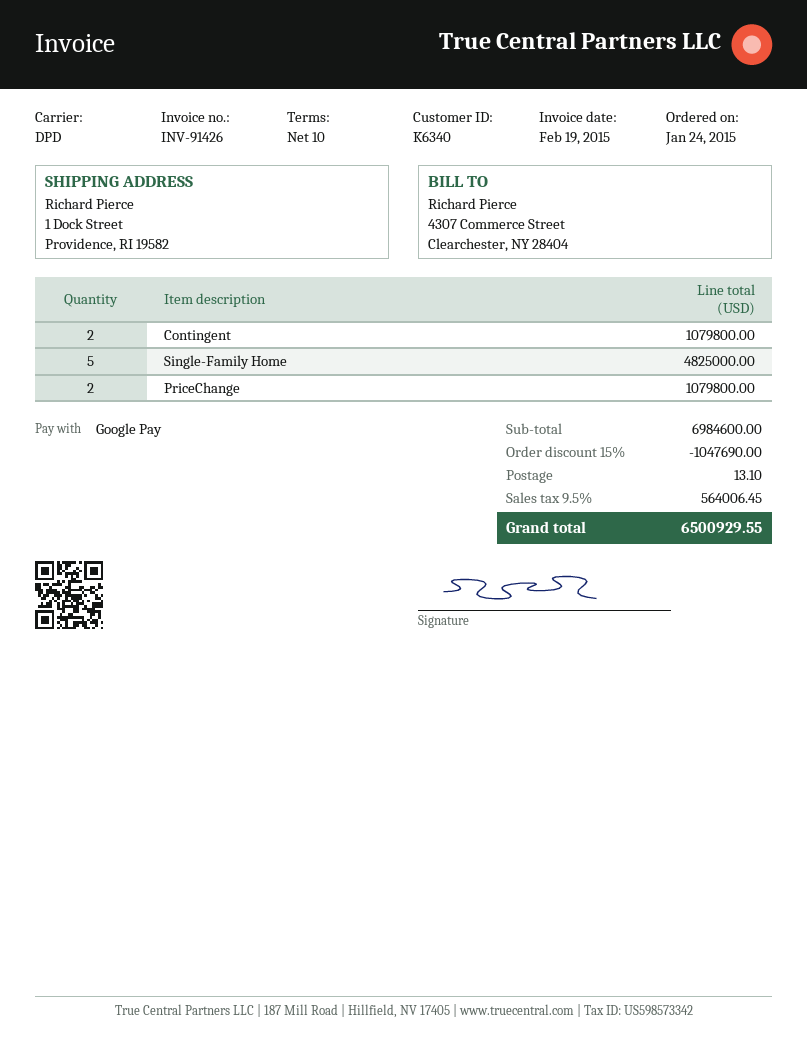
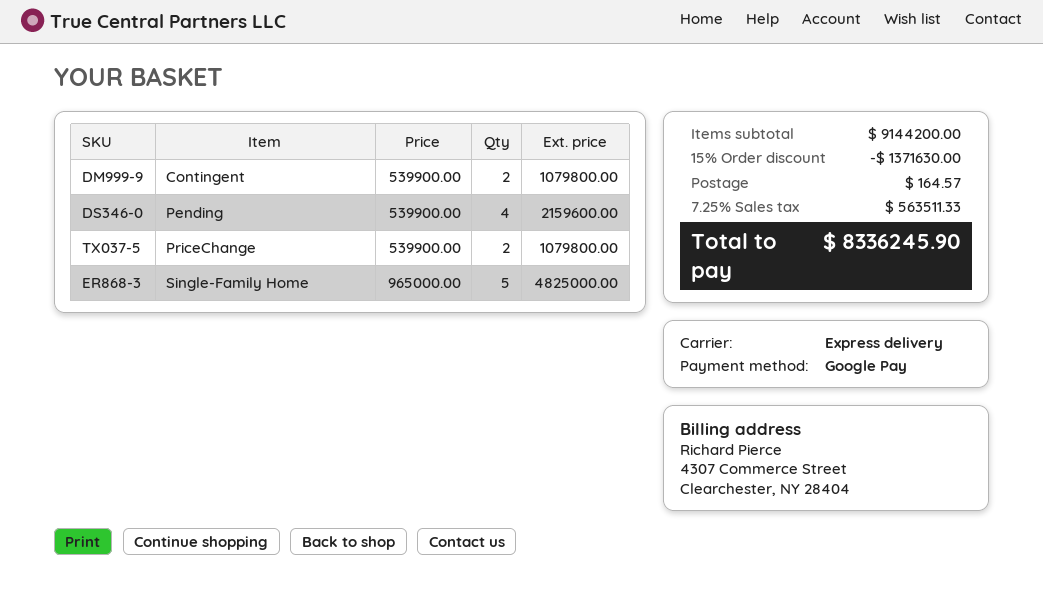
shipping method: DPD -> express
Pending: none -> 4 for 2159600.00
subtotal: 6984600.00 -> 9144200.00
discount: 15% = 1047690.00 -> 15% = 1371630.00
shipping: 13.10 -> 164.57
tax: 9.5% = 564006.45 -> 7.25% = 563511.33
total: 6500929.55 -> 8336245.90

